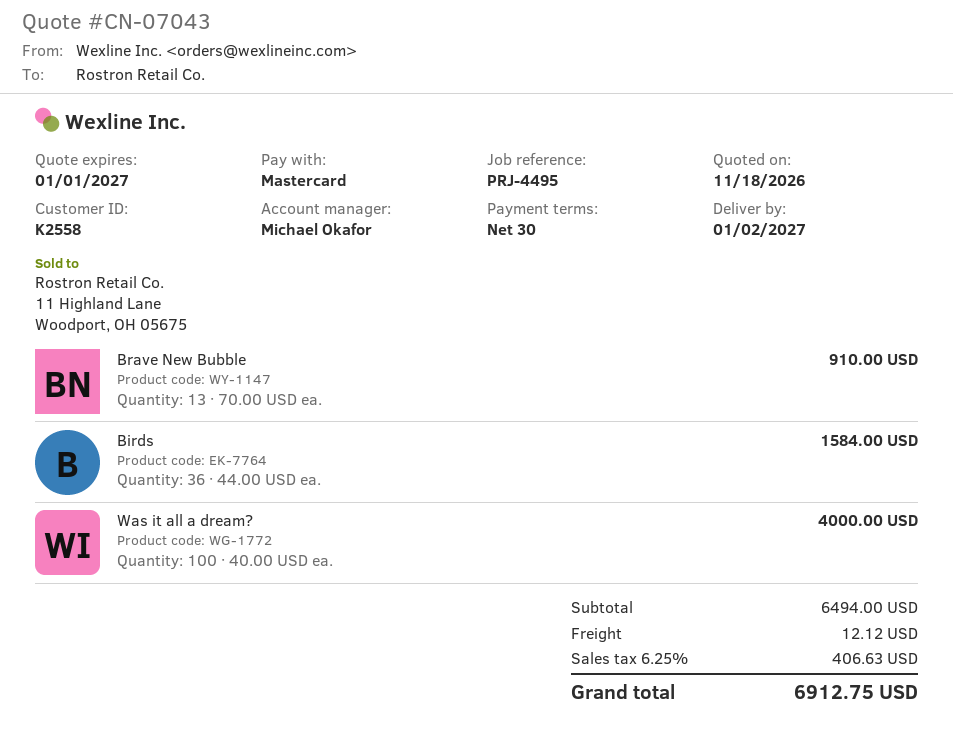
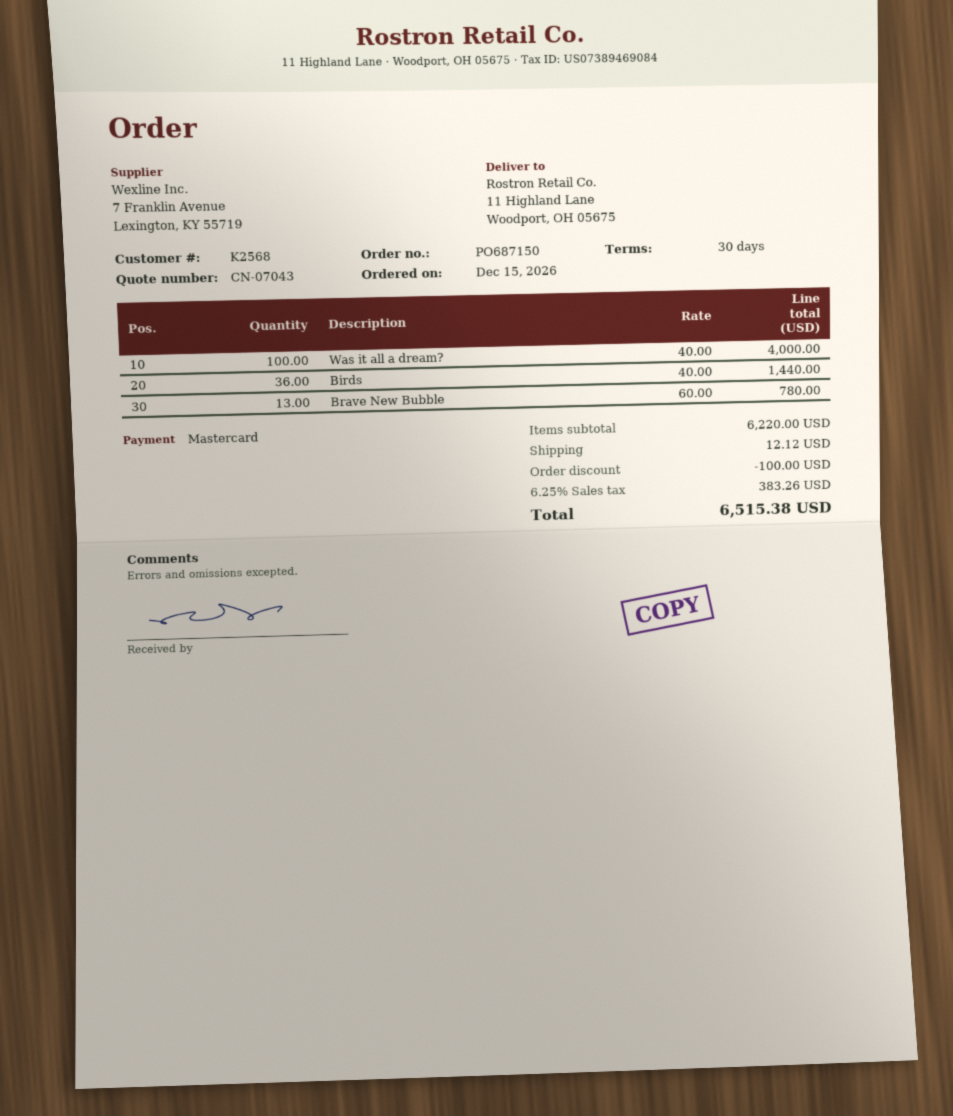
customer number: K2558 -> K2568
Brave New Bubble: 13 x 70.00 = 910.00 -> 13 x 60.00 = 780.00
Birds: 36 x 44.00 = 1584.00 -> 36 x 40.00 = 1440.00
subtotal: 6494.00 -> 6220.00
discount: none -> 100.00
tax: 6.25% = 406.63 -> 6.25% = 383.26
total: 6912.75 -> 6515.38

